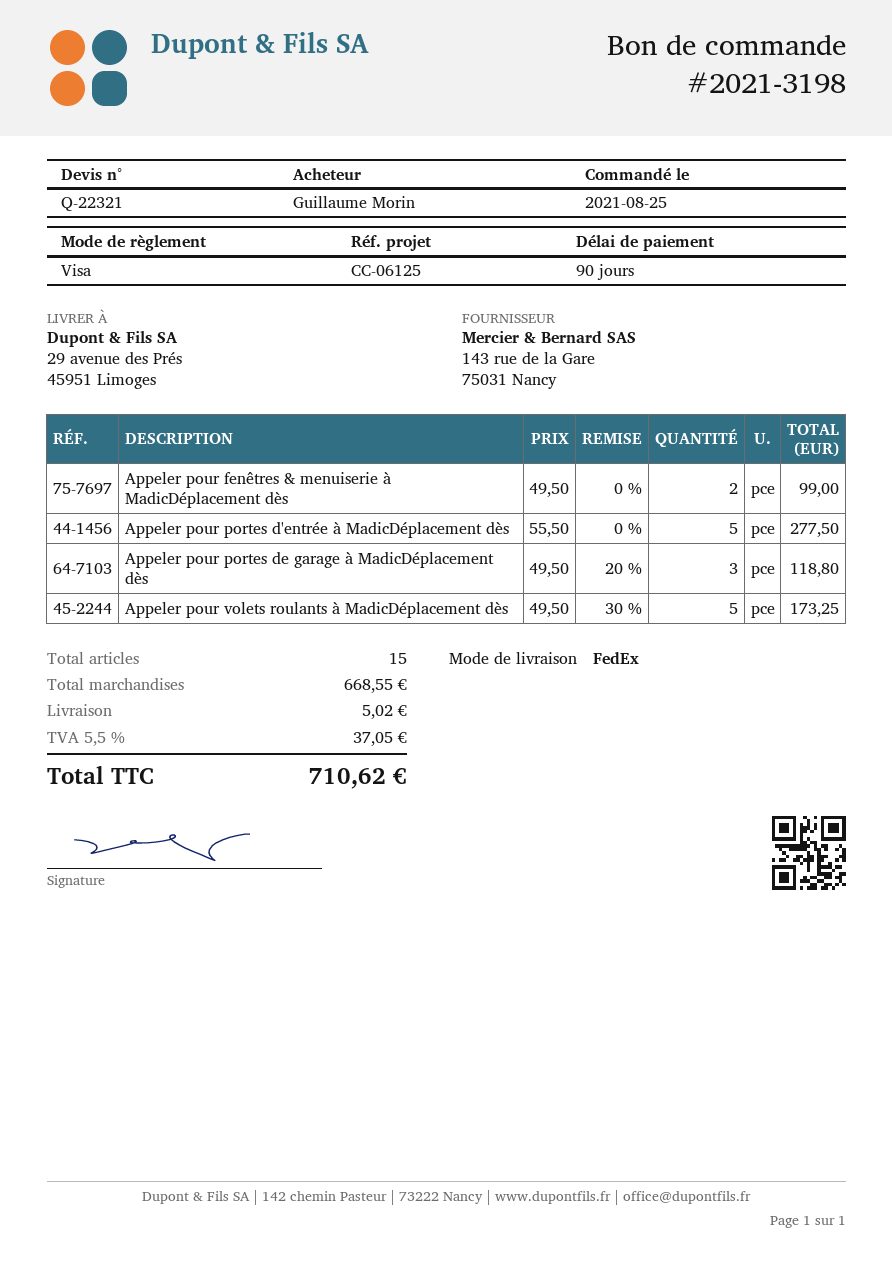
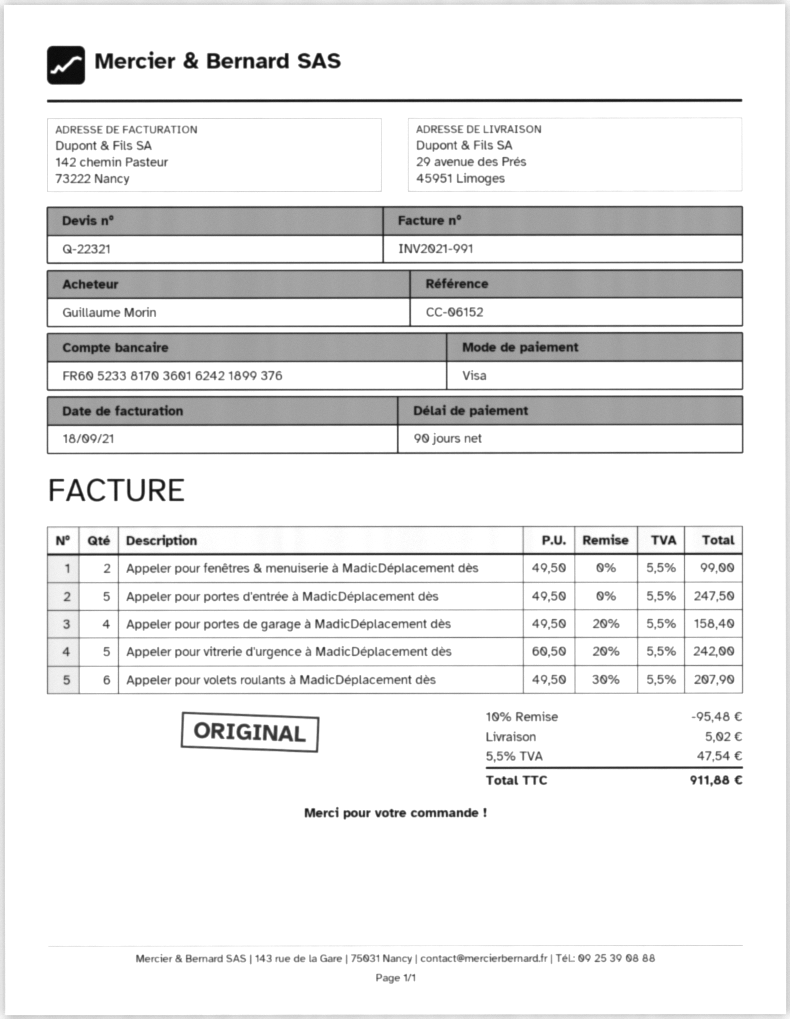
reference: CC-06125 -> CC-06152
Appeler pour portes d'entrée à MadicDéplacement dès: 5 x 55.50 = 277.50 -> 5 x 49.50 = 247.50
Appeler pour portes de garage à MadicDéplacement dès: 3 x 49.50 - 20% = 118.80 -> 4 x 49.50 - 20% = 158.40
Appeler pour volets roulants à MadicDéplacement dès: 5 x 49.50 - 30% = 173.25 -> 6 x 49.50 - 30% = 207.90
Appeler pour vitrerie d'urgence à MadicDéplacement dès: none -> 5 x 60.50 - 20% = 242.00
discount: none -> 10% = 95.48
tax: 5.5% = 37.05 -> 5.5% = 47.54
total: 710.62 -> 911.88

